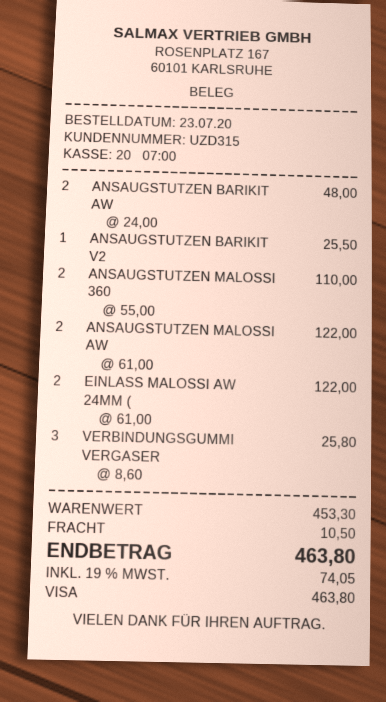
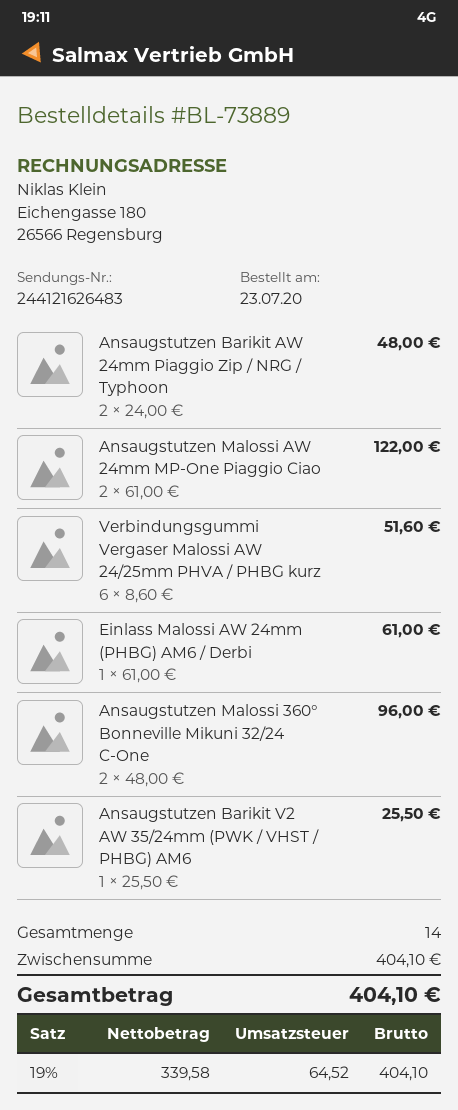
ANSAUGSTUTZEN MALOSSI 360: 2 x 55.00 = 110.00 -> 2 x 48.00 = 96.00
EINLASS MALOSSI AW 24MM (: 2 x 61.00 = 122.00 -> 1 x 61.00 = 61.00
VERBINDUNGSGUMMI VERGASER: 3 x 8.60 = 25.80 -> 6 x 8.60 = 51.60
subtotal: 453.30 -> 404.10
shipping: 10.50 -> none
tax: 19% = 74.05 -> 19% = 64.52
total: 463.80 -> 404.10

